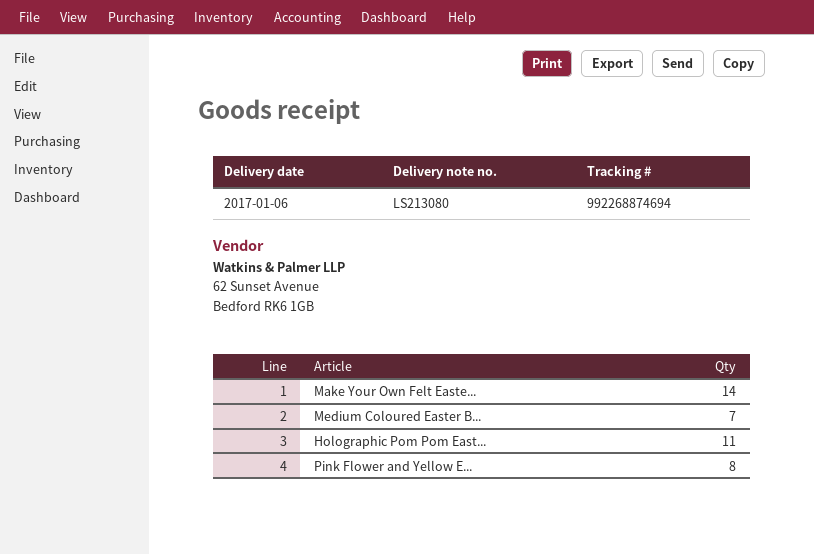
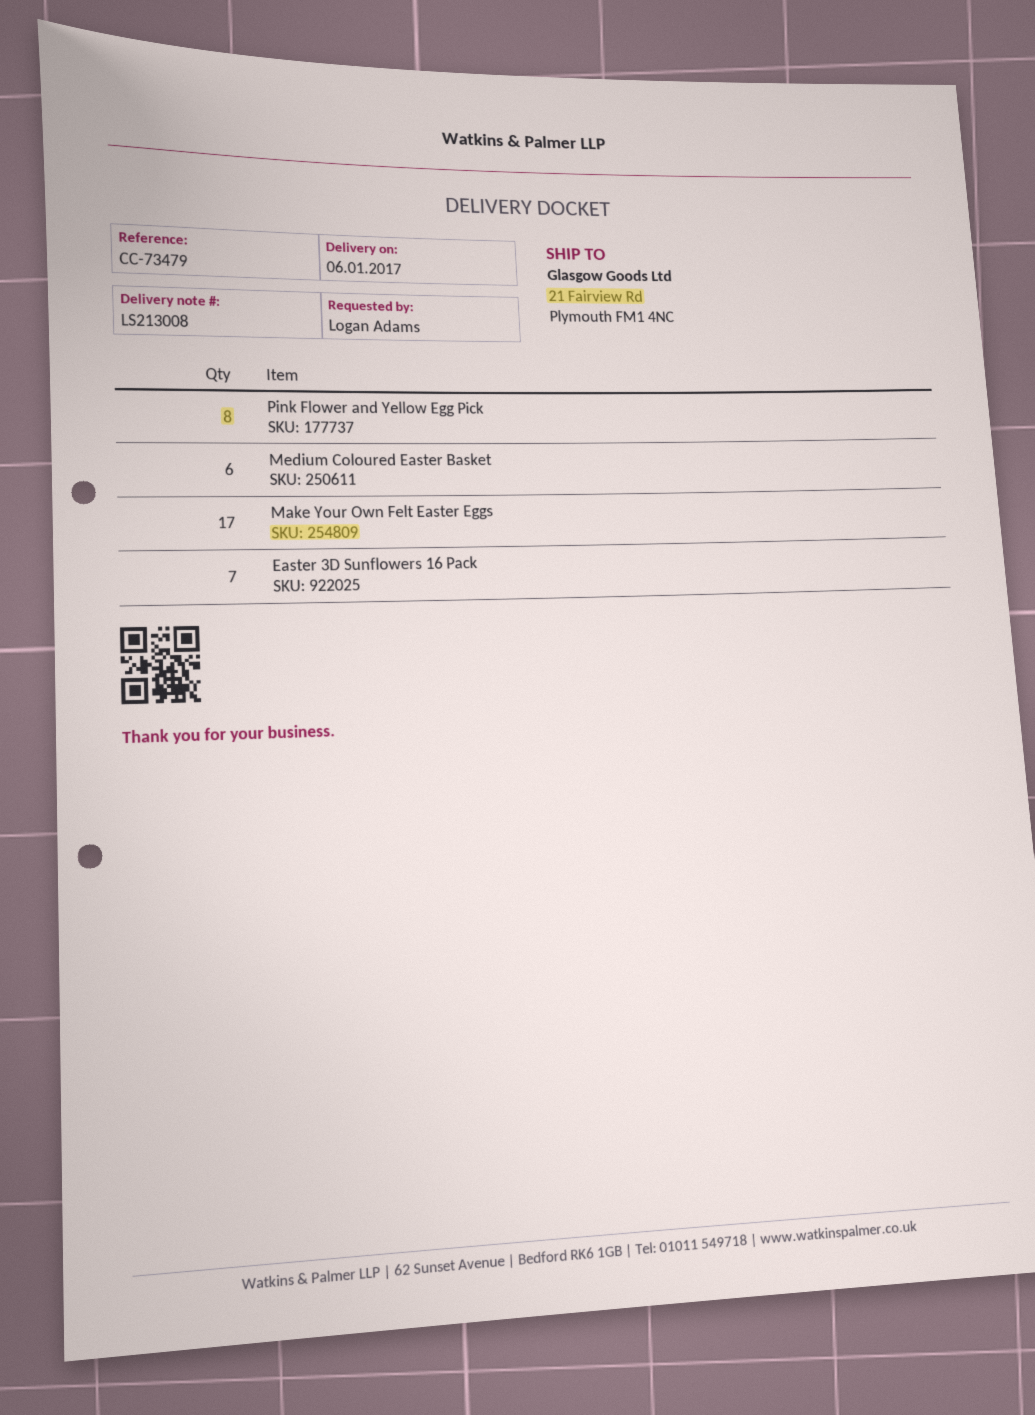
delivery note number: LS213080 -> LS213008
Make Your Own Felt Easte...: 14 -> 17
Medium Coloured Easter B...: 7 -> 6
Holographic Pom Pom East...: 11 -> none
Easter 3D Sunflowers 16 Pack: none -> 7

